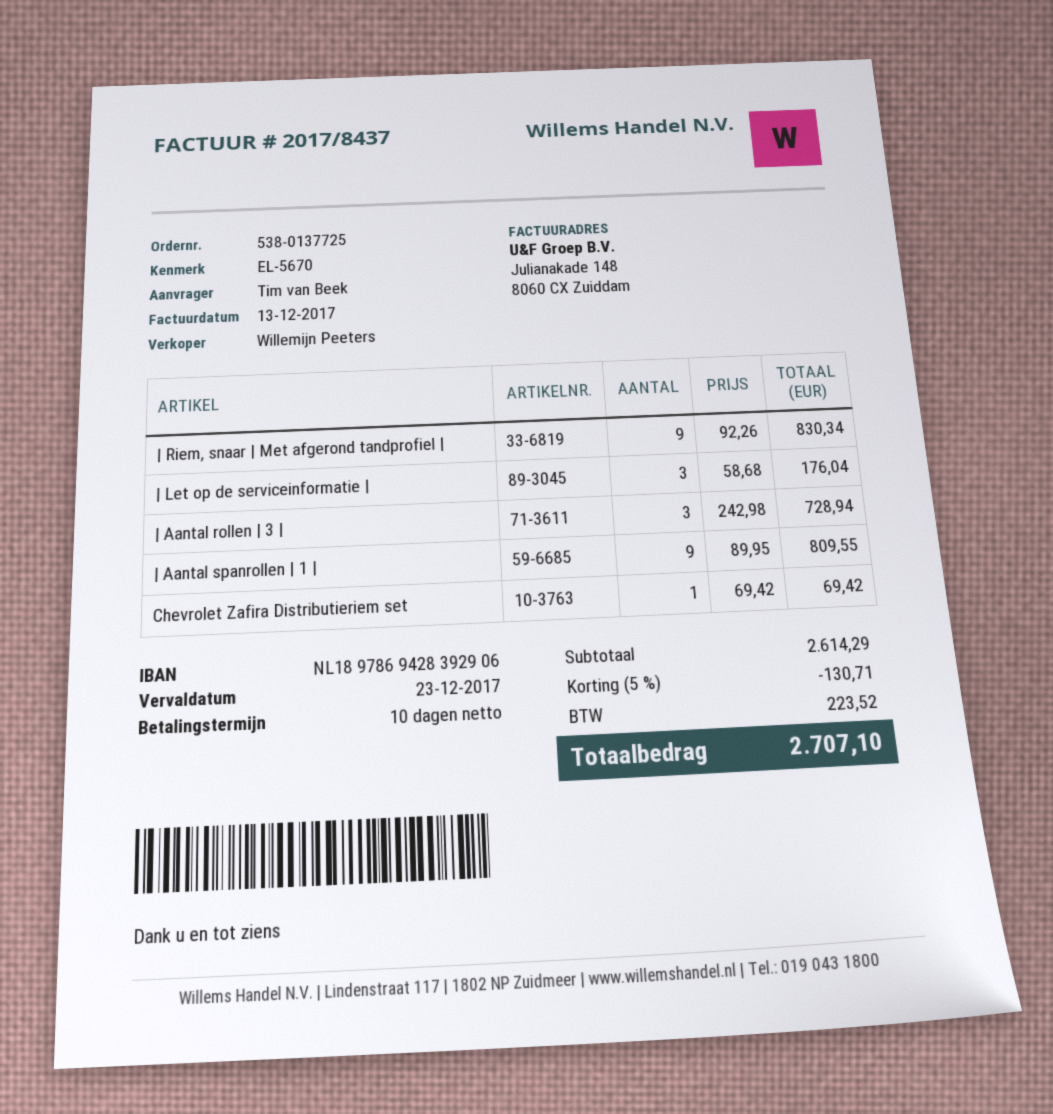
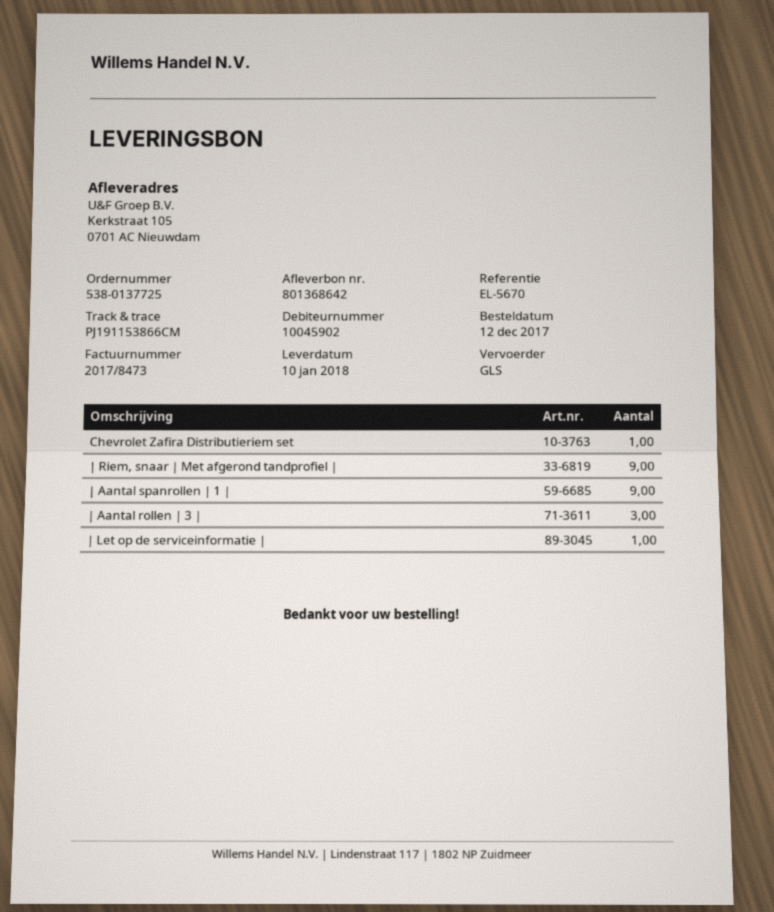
invoice number: 2017/8437 -> 2017/8473
| Let op de serviceinformatie |: 3 -> 1

